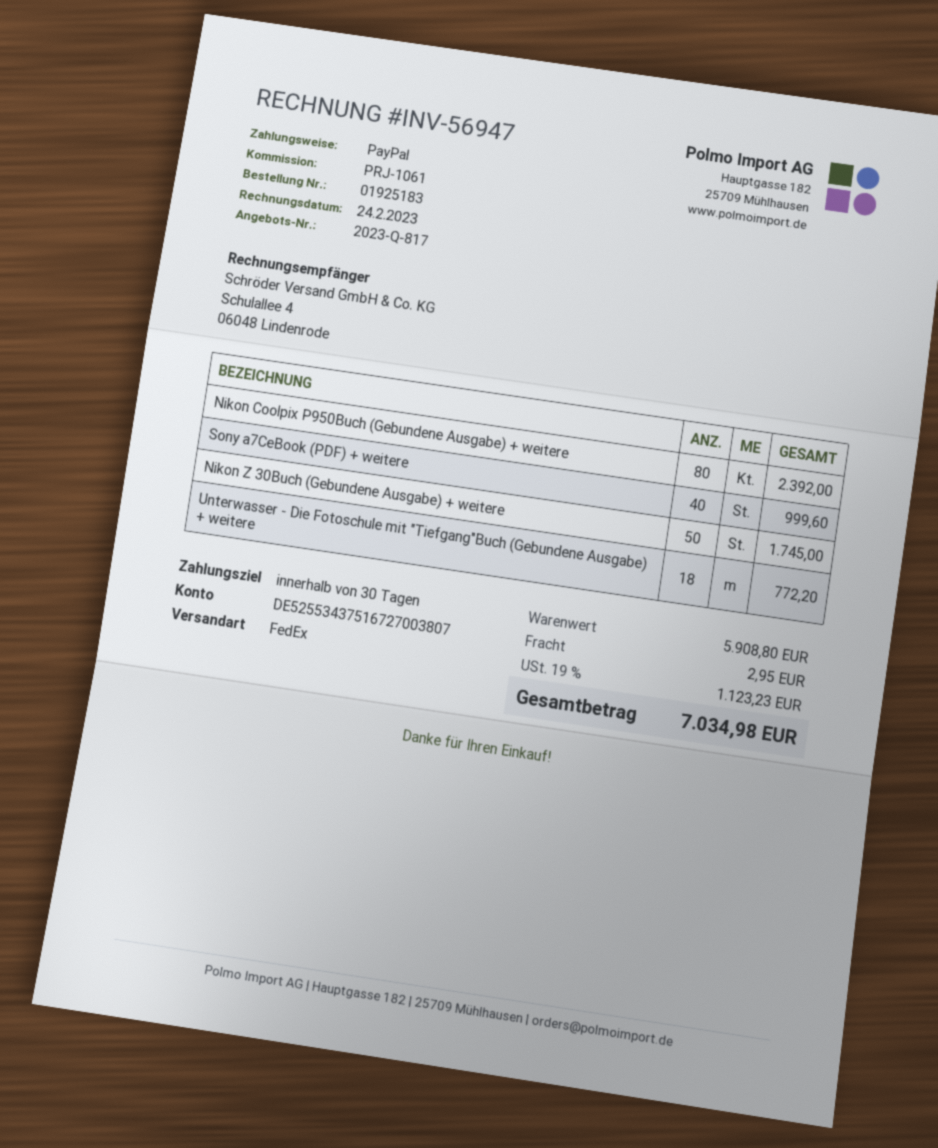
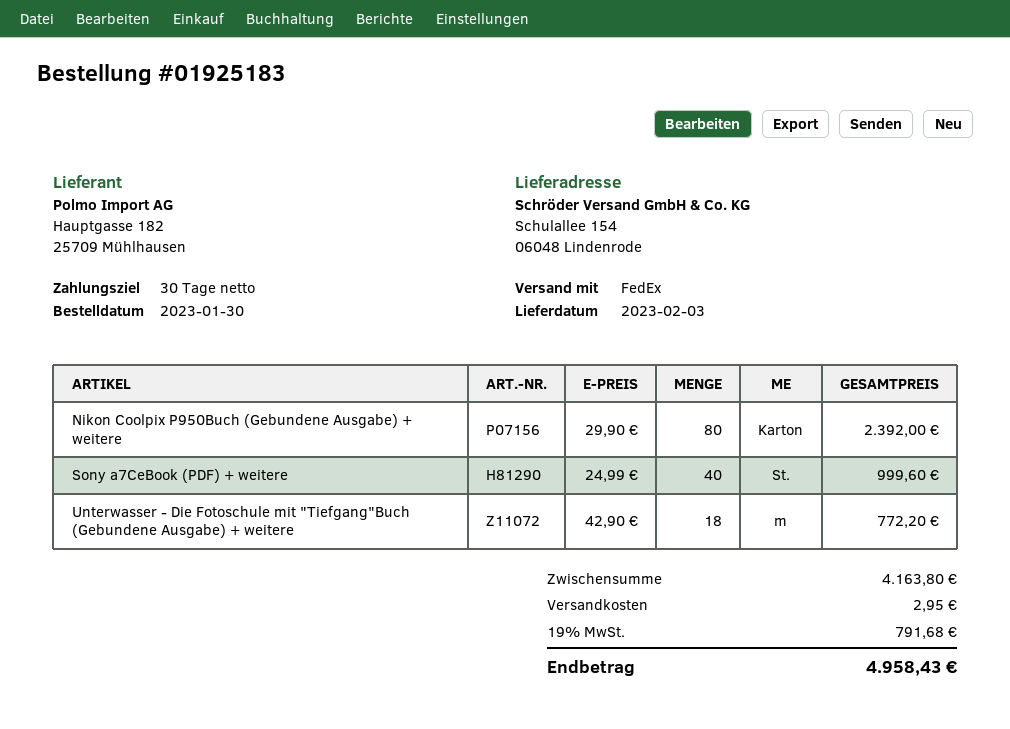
Nikon Z 30Buch (Gebundene Ausgabe) + weitere: 50 for 1745.00 -> none
subtotal: 5908.80 -> 4163.80
tax: 19% = 1123.23 -> 19% = 791.68
total: 7034.98 -> 4958.43

